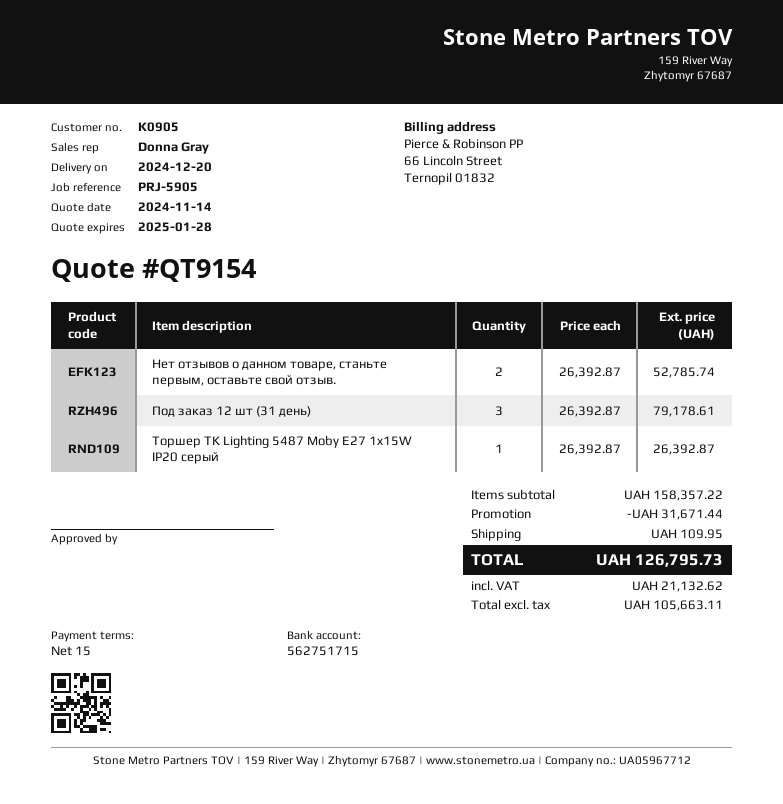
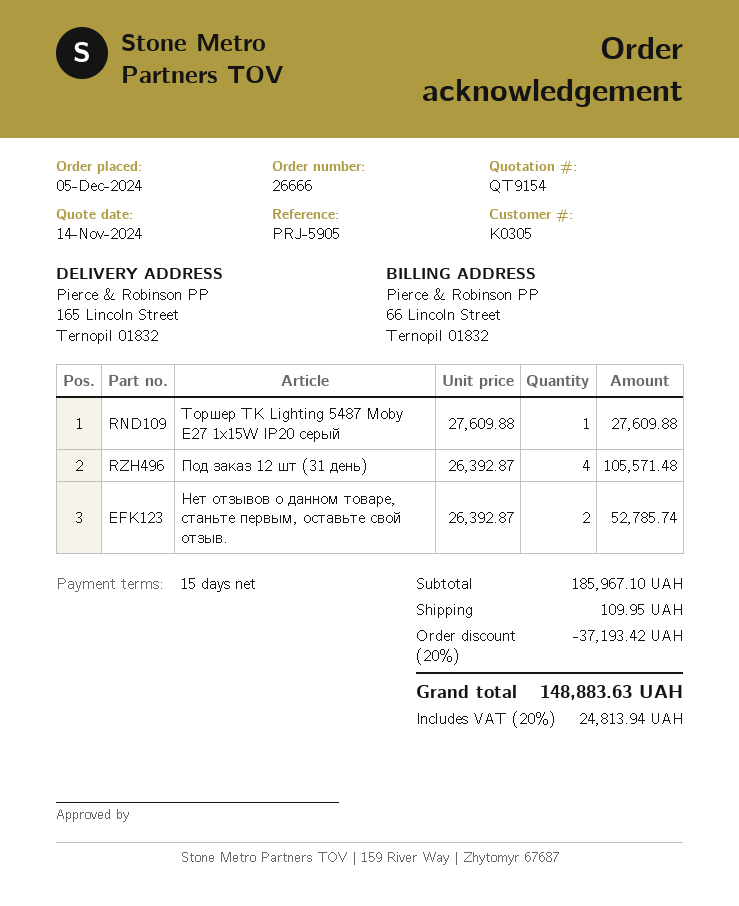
customer number: K0905 -> K0305
Под заказ 12 шт (31 день): 3 x 26392.87 = 79178.61 -> 4 x 26392.87 = 105571.48
Торшер TK Lighting 5487 Moby E27 1x15W IP20 серый: 1 x 26392.87 = 26392.87 -> 1 x 27609.88 = 27609.88
subtotal: 158357.22 -> 185967.10
discount: 31671.44 -> 37193.42
tax: 21132.62 -> 24813.94
total: 126795.73 -> 148883.63

